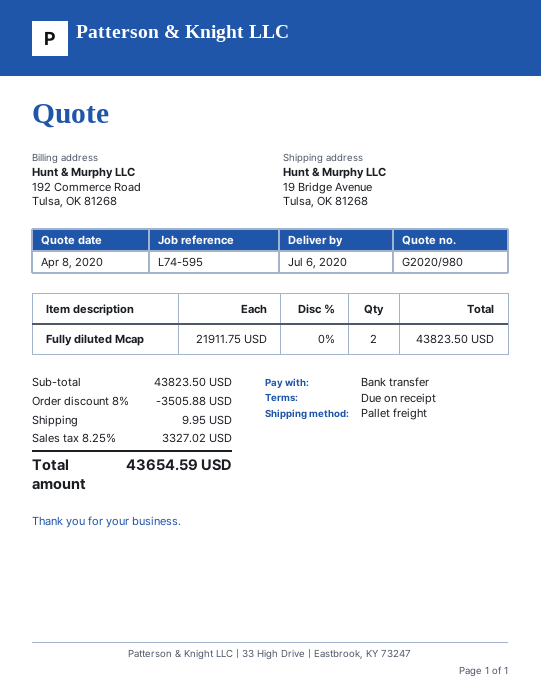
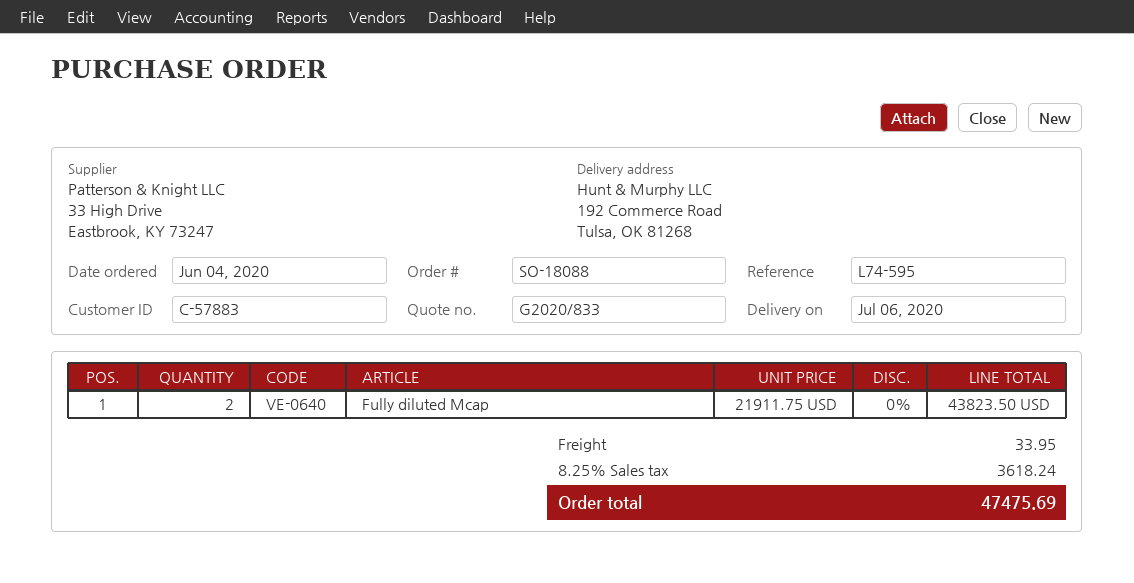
quote number: G2020/980 -> G2020/833
ship to: 19 Bridge Avenue, Tulsa, OK 81268 -> 192 Commerce Road, Tulsa, OK 81268
discount: 8% = 3505.88 -> none
shipping: 9.95 -> 33.95
tax: 8.25% = 3327.02 -> 8.25% = 3618.24
total: 43654.59 -> 47475.69

